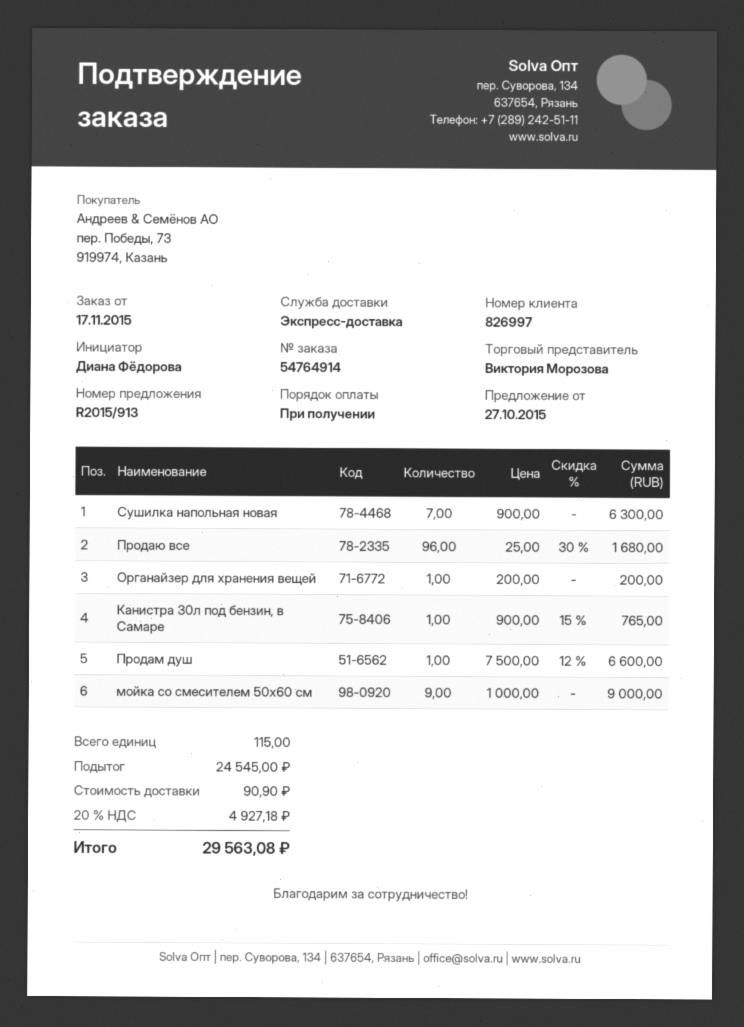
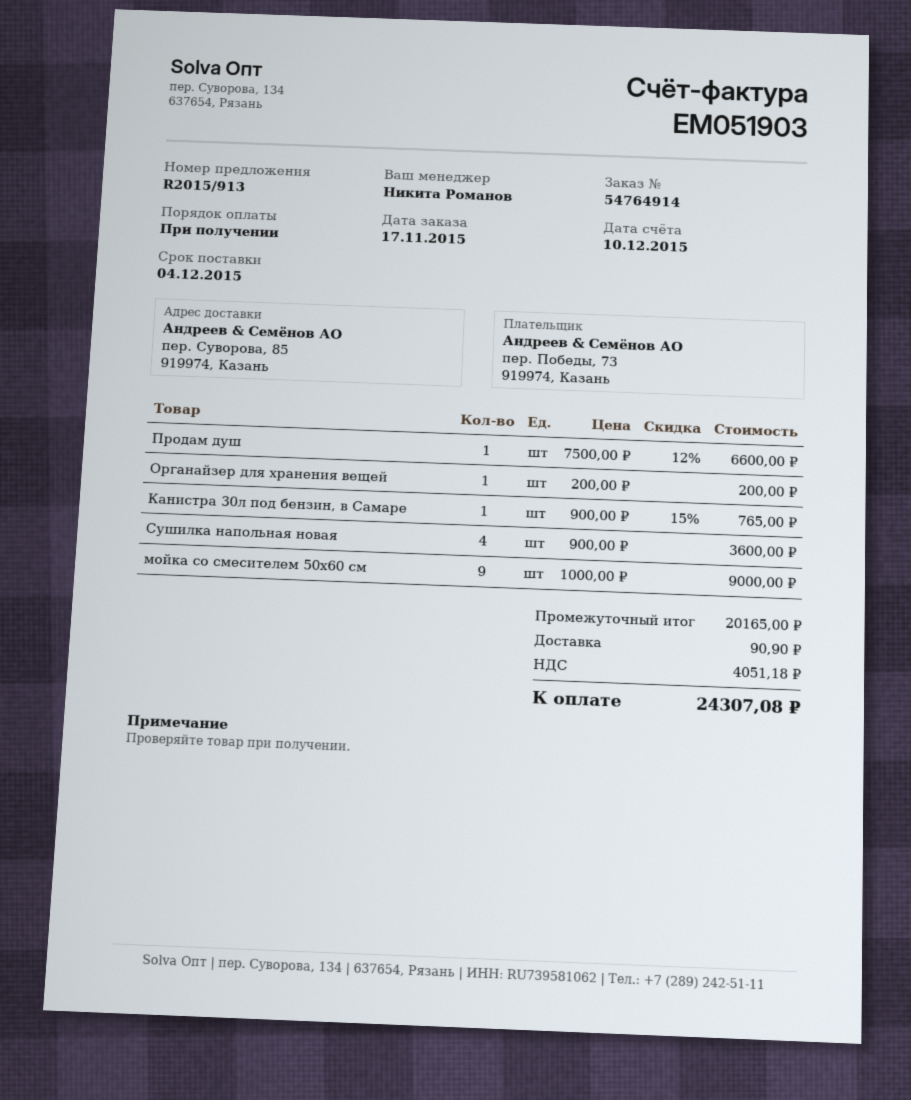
sales rep: Виктория Морозова -> Никита Романов
Сушилка напольная новая: 7 x 900.00 = 6300.00 -> 4 x 900.00 = 3600.00
Продаю все: 96 x 25.00 - 30% = 1680.00 -> none
subtotal: 24545.00 -> 20165.00
tax: 4927.18 -> 4051.18
total: 29563.08 -> 24307.08

